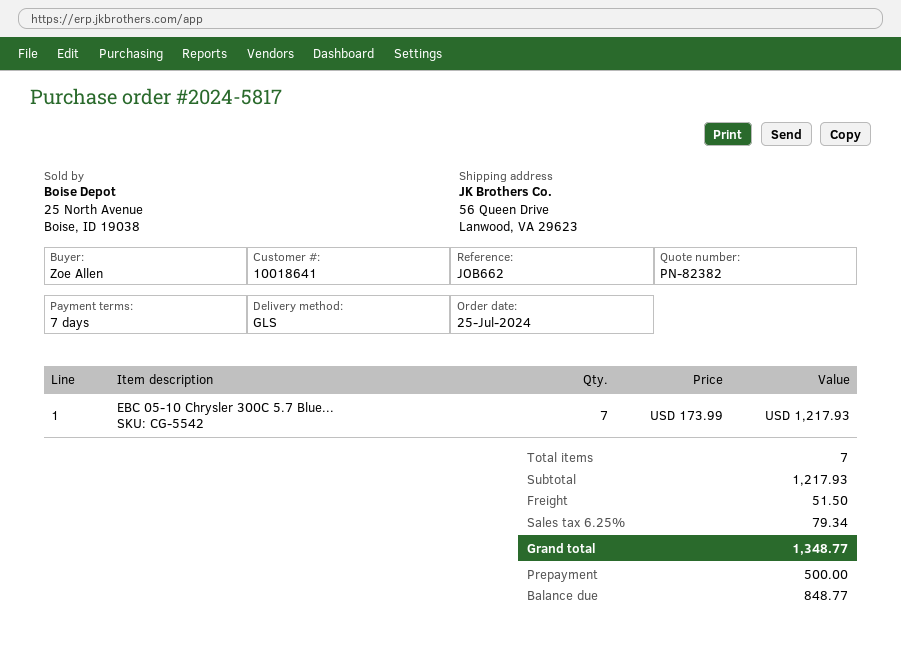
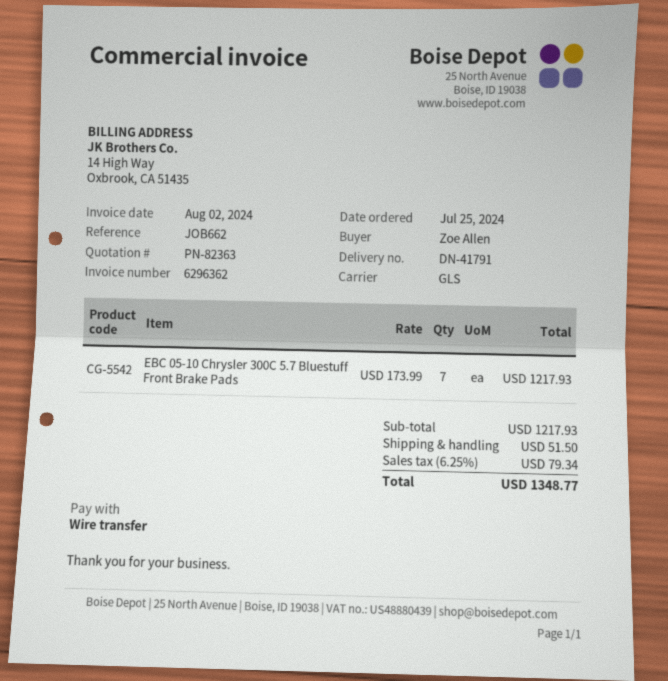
quote number: PN-82382 -> PN-82363

